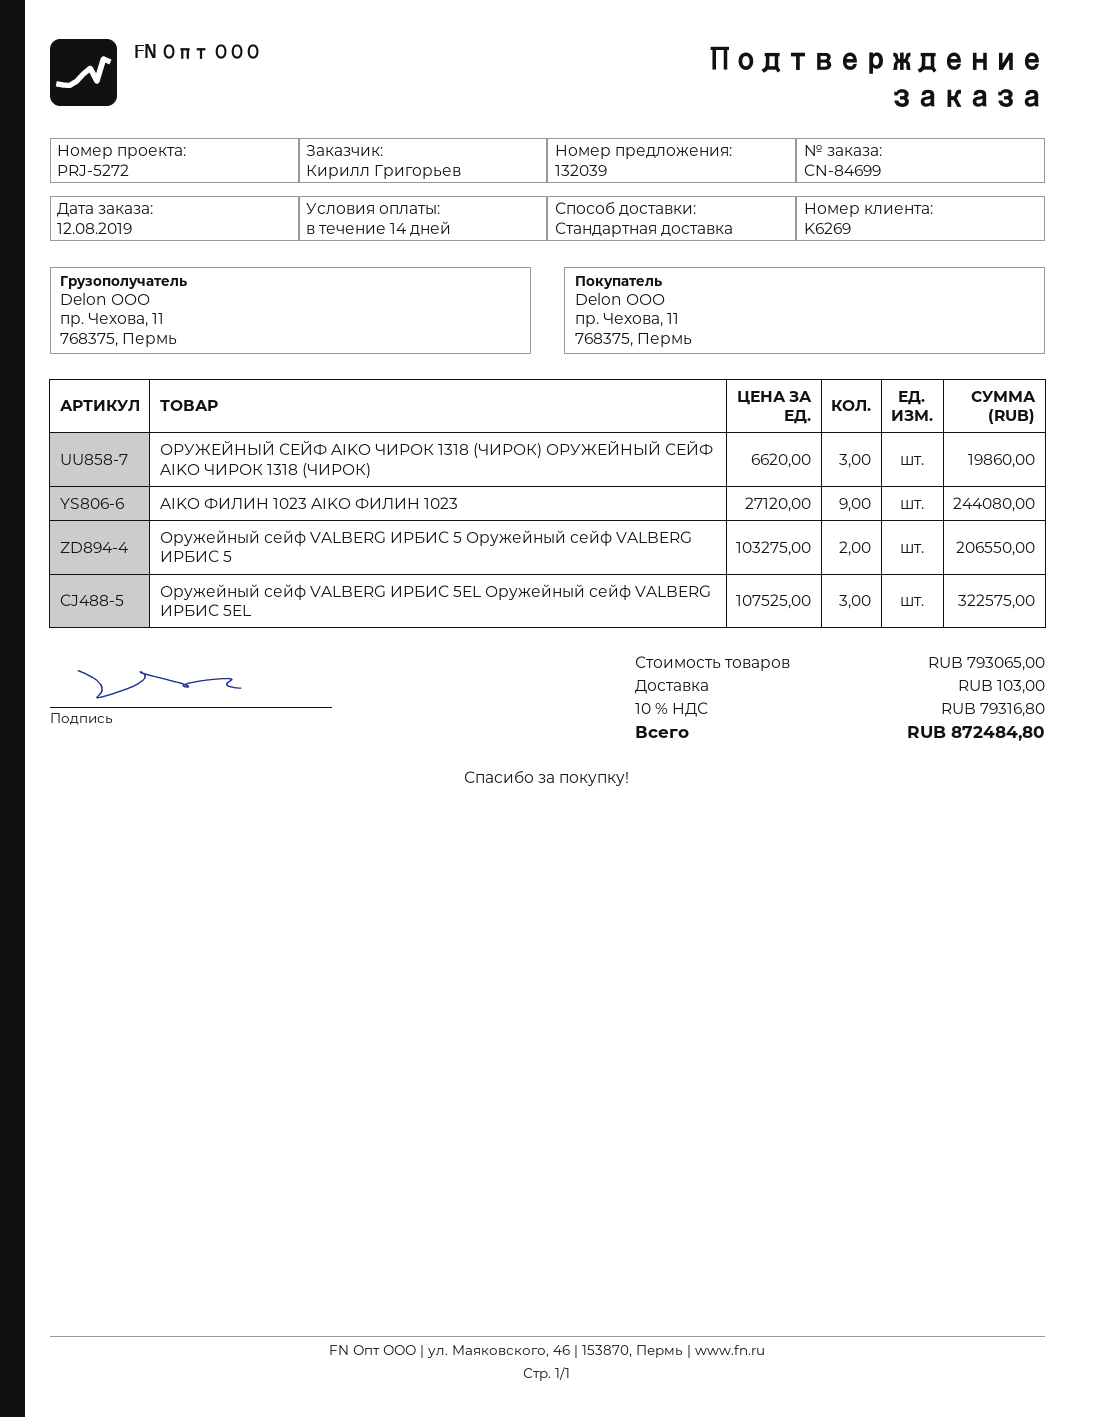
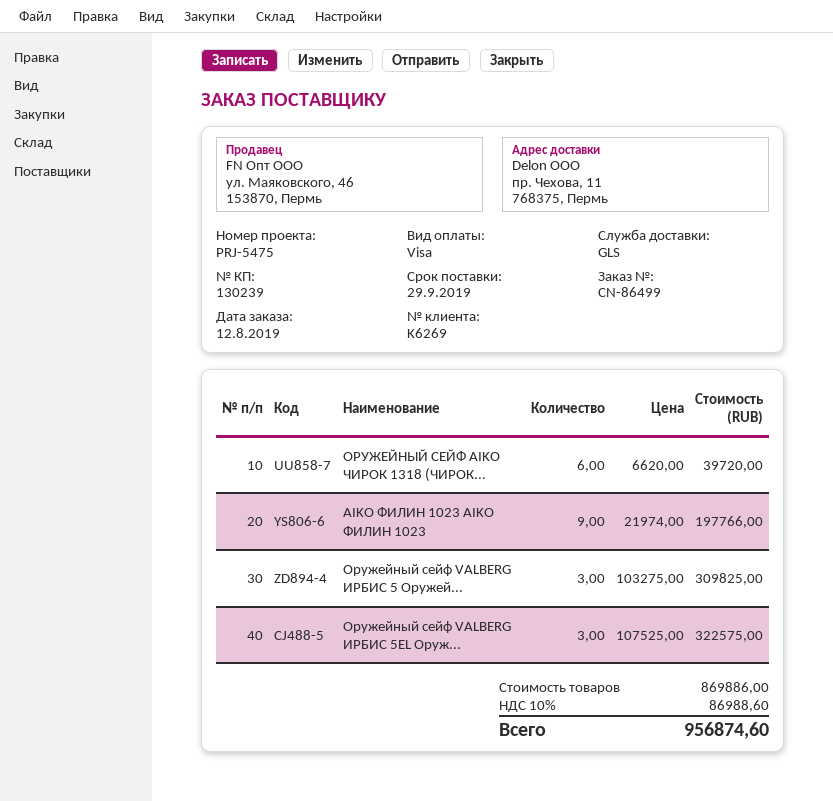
quote number: 132039 -> 130239
order number: CN-84699 -> CN-86499
reference: PRJ-5272 -> PRJ-5475
shipping method: standard -> GLS
ОРУЖЕЙНЫЙ СЕЙФ AIKO ЧИРОК 1318 (ЧИРОК) ОРУЖЕЙНЫЙ СЕЙФ AIKO ЧИРОК 1318 (ЧИРОК): 3 x 6620.00 = 19860.00 -> 6 x 6620.00 = 39720.00
AIKO ФИЛИН 1023 AIKO ФИЛИН 1023: 9 x 27120.00 = 244080.00 -> 9 x 21974.00 = 197766.00
Оружейный сейф VALBERG ИРБИС 5 Оружейный сейф VALBERG ИРБИС 5: 2 x 103275.00 = 206550.00 -> 3 x 103275.00 = 309825.00
subtotal: 793065.00 -> 869886.00
shipping: 103.00 -> none
tax: 10% = 79316.80 -> 10% = 86988.60
total: 872484.80 -> 956874.60

